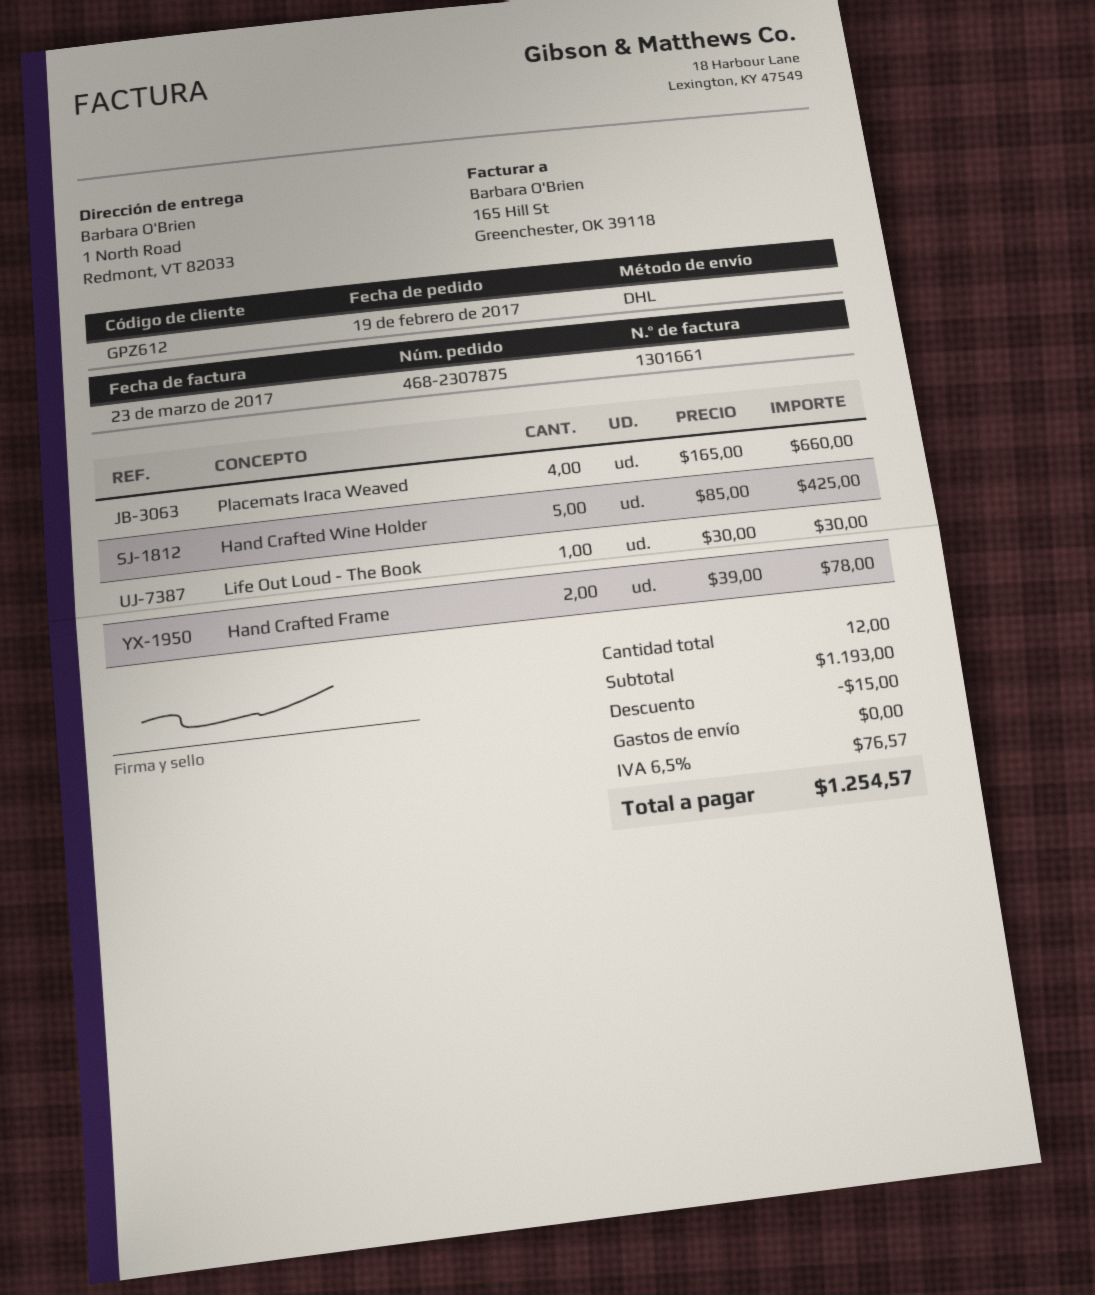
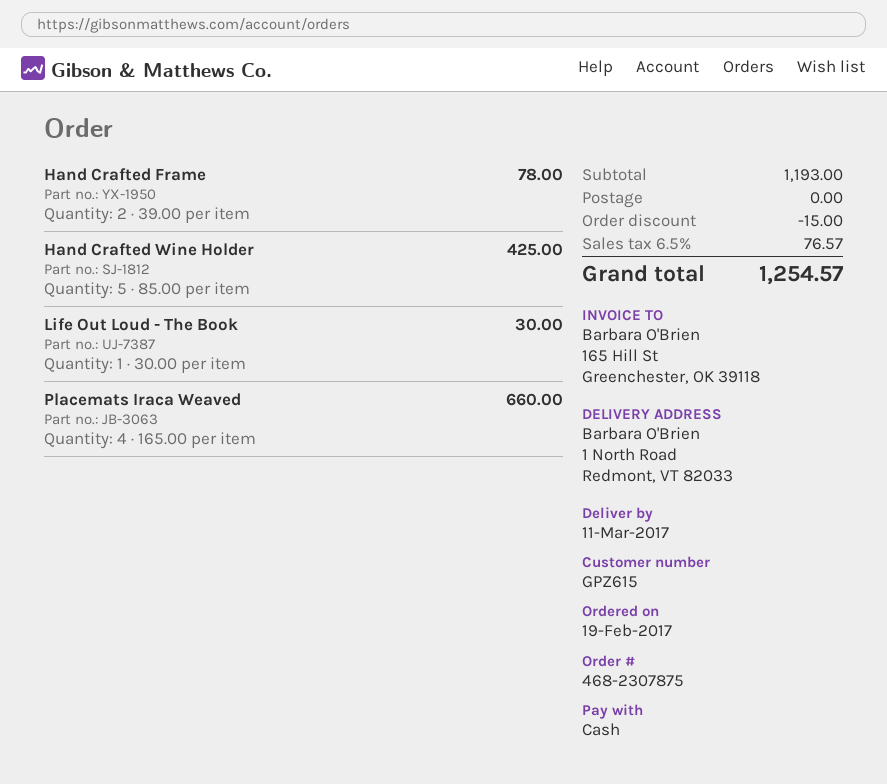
customer number: GPZ612 -> GPZ615

